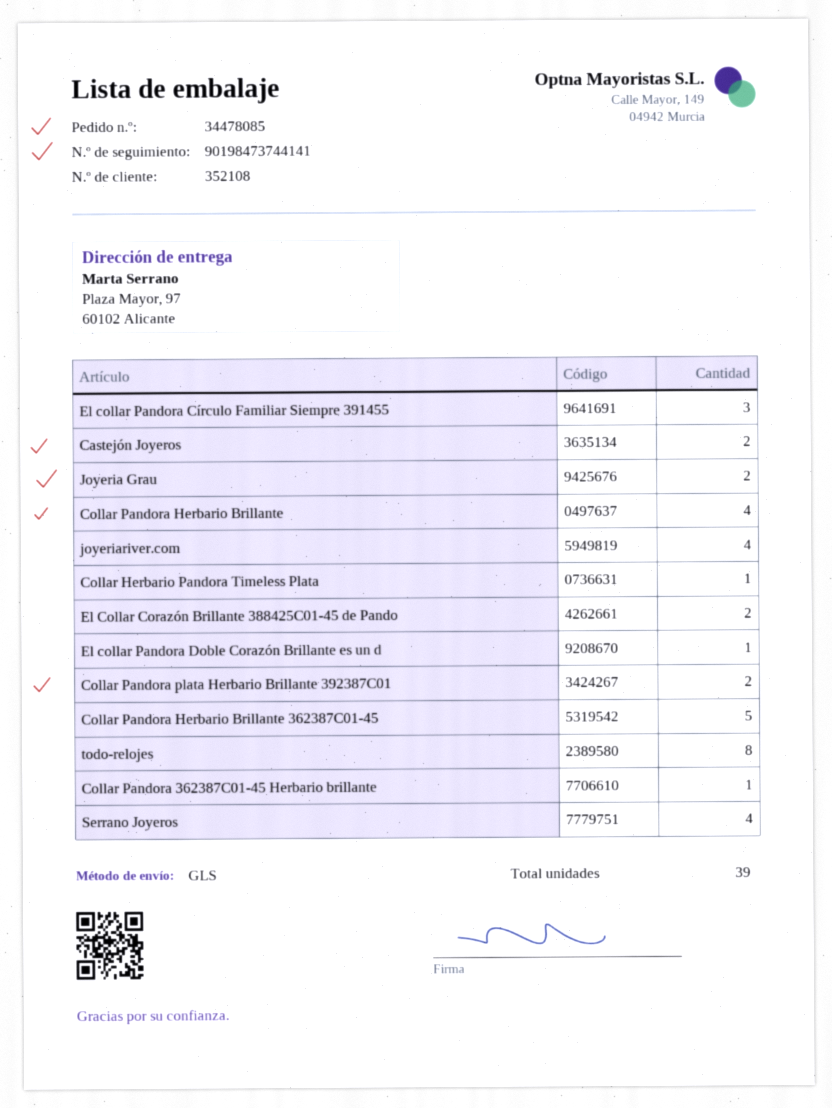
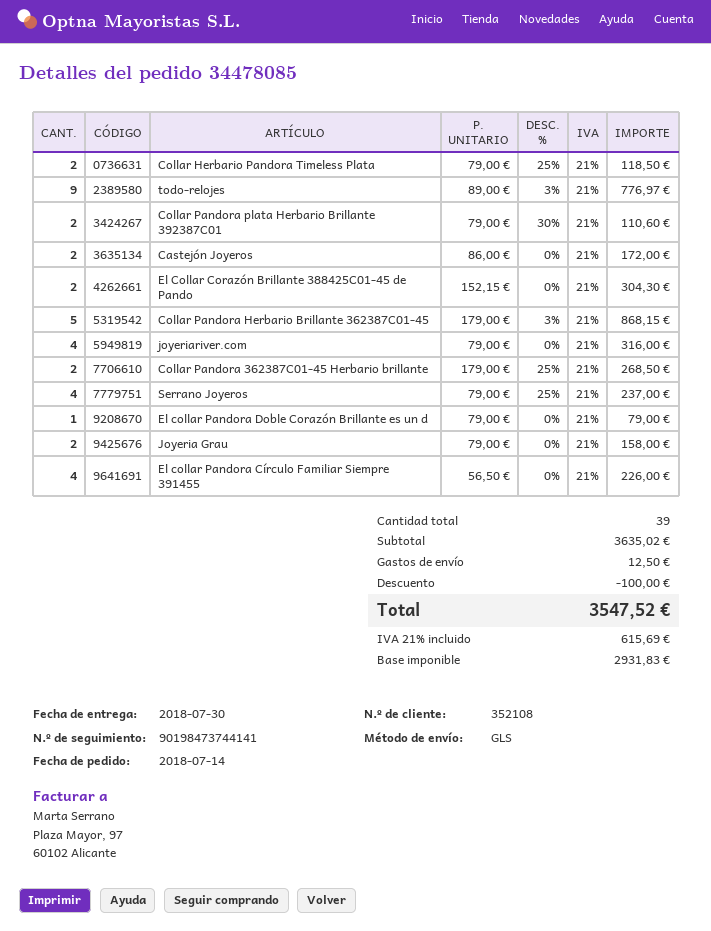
El collar Pandora Círculo Familiar Siempre 391455: 3 -> 4
Collar Pandora Herbario Brillante: 4 -> none
Collar Herbario Pandora Timeless Plata: 1 -> 2
todo-relojes: 8 -> 9
Collar Pandora 362387C01-45 Herbario brillante: 1 -> 2

